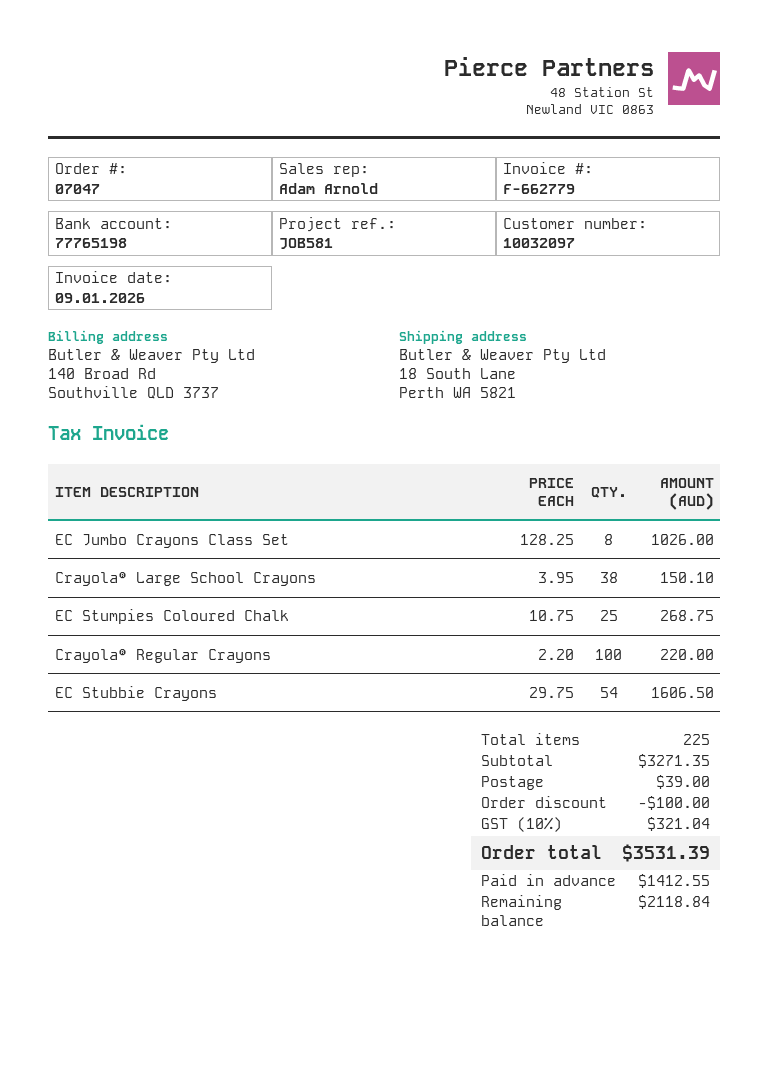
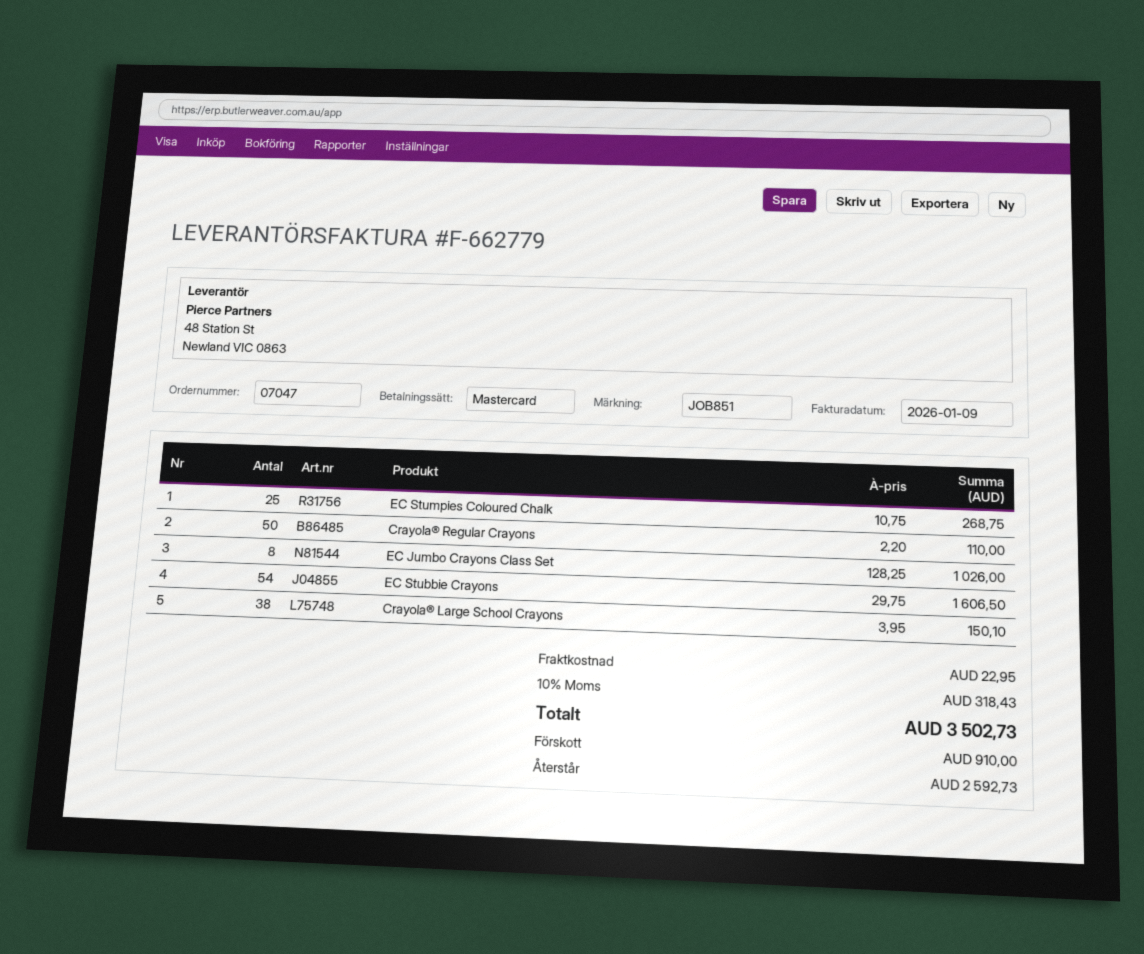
reference: JOB581 -> JOB851
Crayola® Regular Crayons: 100 x 2.20 = 220.00 -> 50 x 2.20 = 110.00
discount: 100.00 -> none
shipping: 39.00 -> 22.95
tax: 10% = 321.04 -> 10% = 318.43
total: 3531.39 -> 3502.73
deposit: 1412.55 -> 910.00
balance: 2118.84 -> 2592.73

